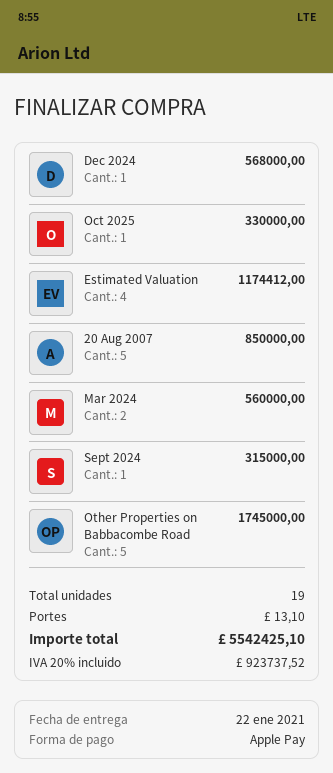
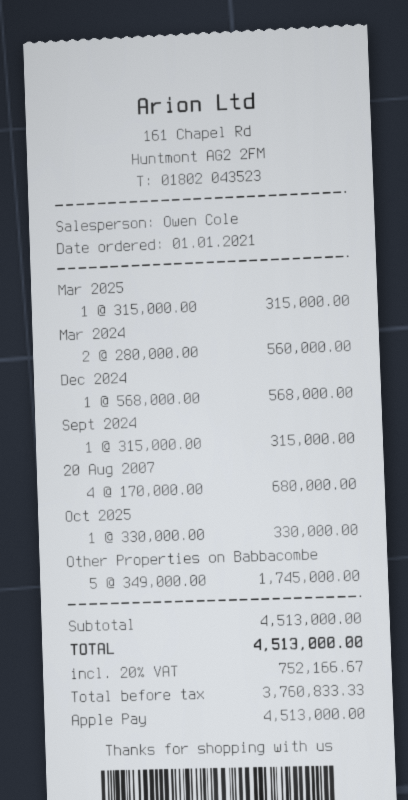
Estimated Valuation: 4 for 1174412.00 -> none
20 Aug 2007: 5 for 850000.00 -> 4 for 680000.00
Mar 2025: none -> 1 for 315000.00
shipping: 13.10 -> none
tax: 20% = 923737.52 -> 20% = 752166.67
total: 5542425.10 -> 4513000.00

